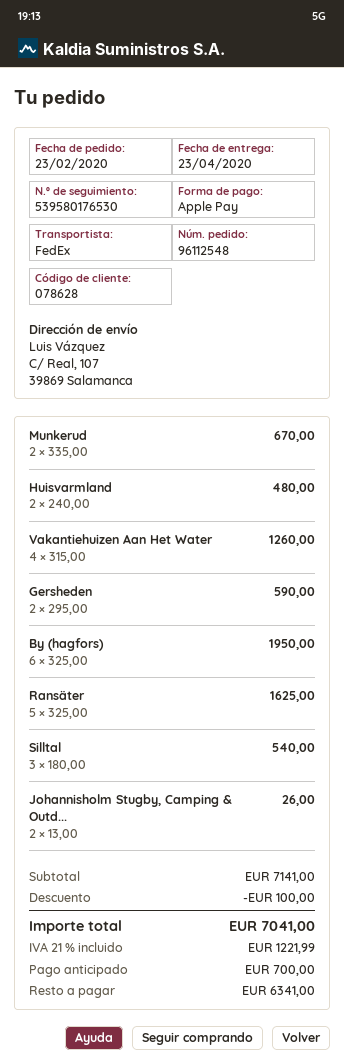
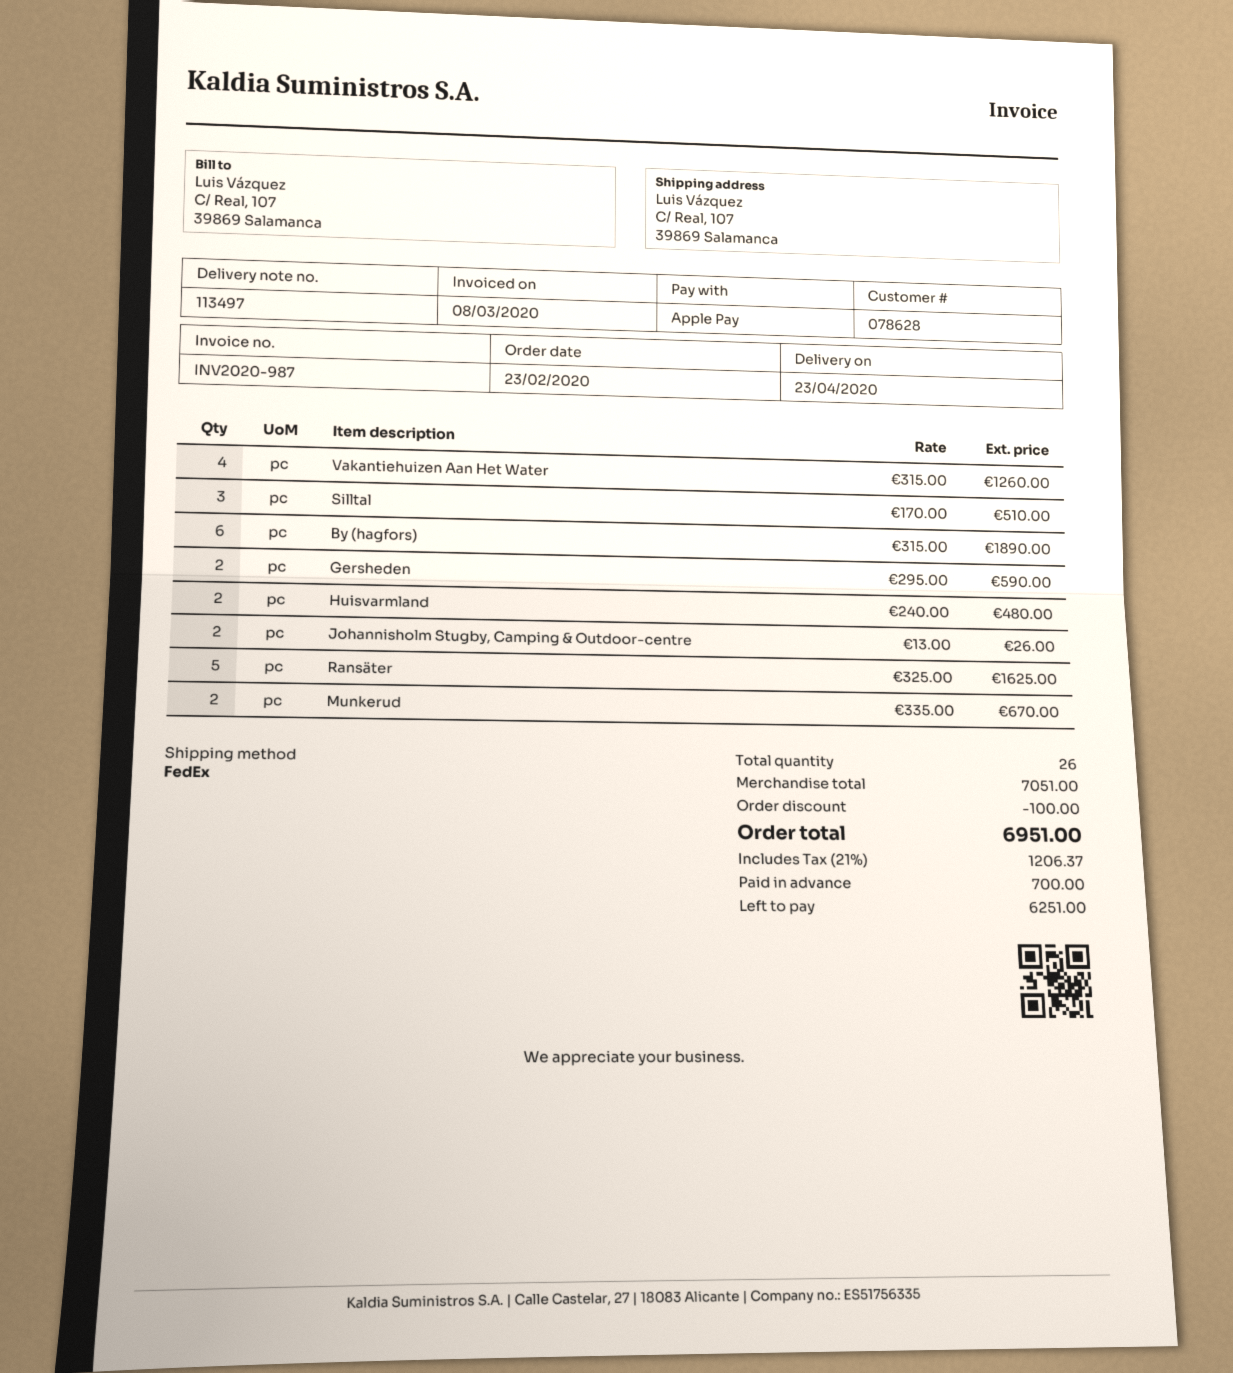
By (hagfors): 6 x 325.00 = 1950.00 -> 6 x 315.00 = 1890.00
Silltal: 3 x 180.00 = 540.00 -> 3 x 170.00 = 510.00
subtotal: 7141.00 -> 7051.00
tax: 21% = 1221.99 -> 21% = 1206.37
total: 7041.00 -> 6951.00
balance: 6341.00 -> 6251.00

